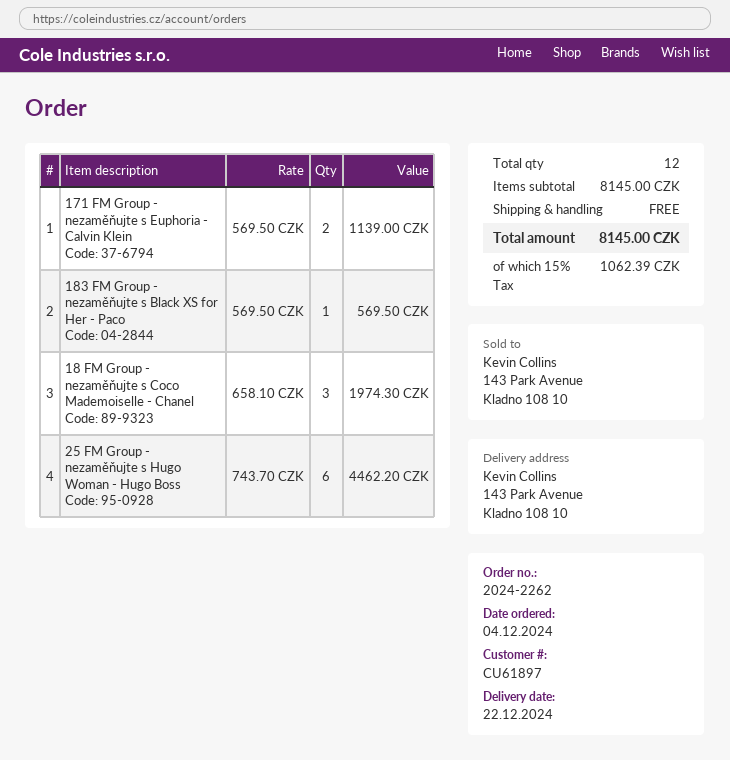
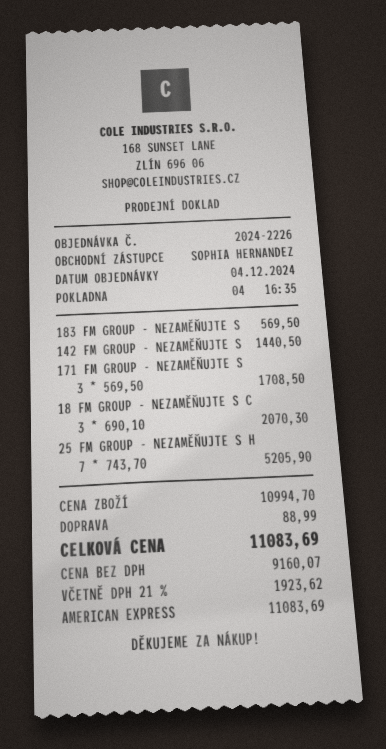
order number: 2024-2262 -> 2024-2226
171 FM Group - nezaměňujte s Euphoria - Calvin Klein: 2 x 569.50 = 1139.00 -> 3 x 569.50 = 1708.50
18 FM Group - nezaměňujte s Coco Mademoiselle - Chanel: 3 x 658.10 = 1974.30 -> 3 x 690.10 = 2070.30
25 FM Group - nezaměňujte s Hugo Woman - Hugo Boss: 6 x 743.70 = 4462.20 -> 7 x 743.70 = 5205.90
142 FM GROUP - NEZAMĚŇUJTE S: none -> 1 x 1440.50 = 1440.50
subtotal: 8145.00 -> 10994.70
shipping: 0.00 -> 88.99
tax: 15% = 1062.39 -> 21% = 1923.62
total: 8145.00 -> 11083.69

